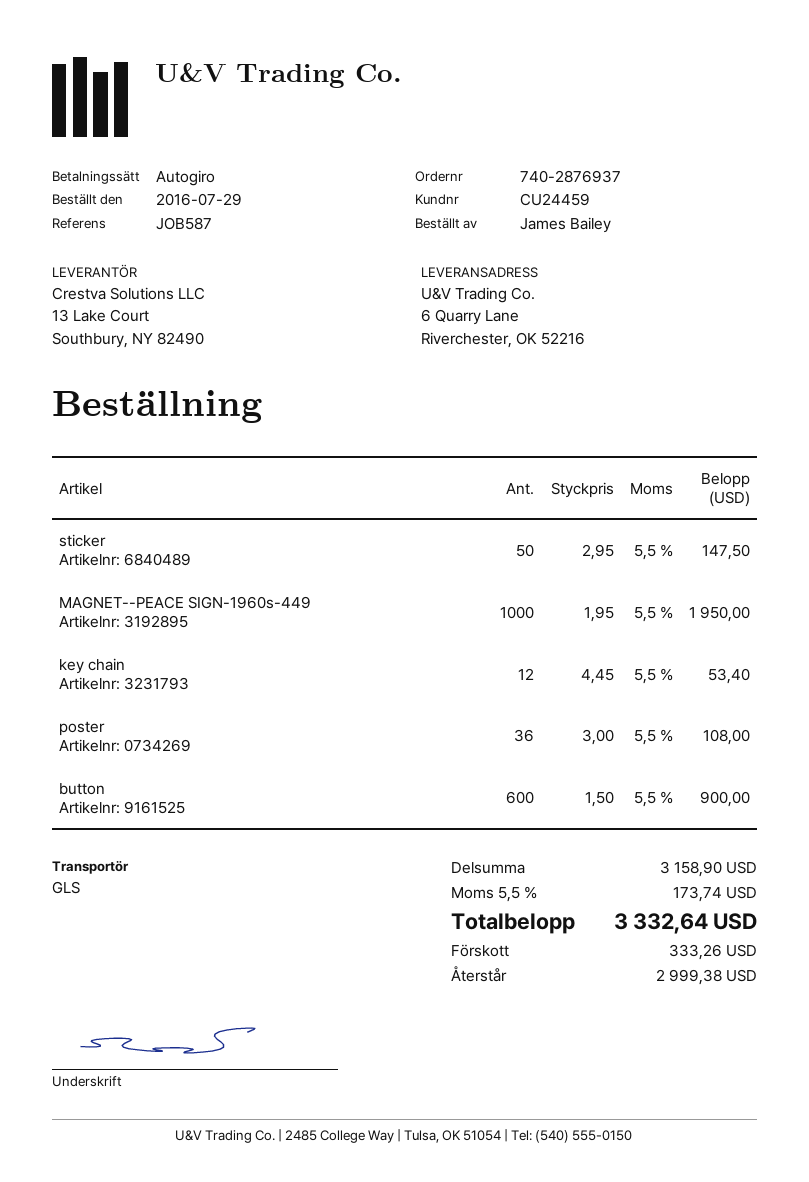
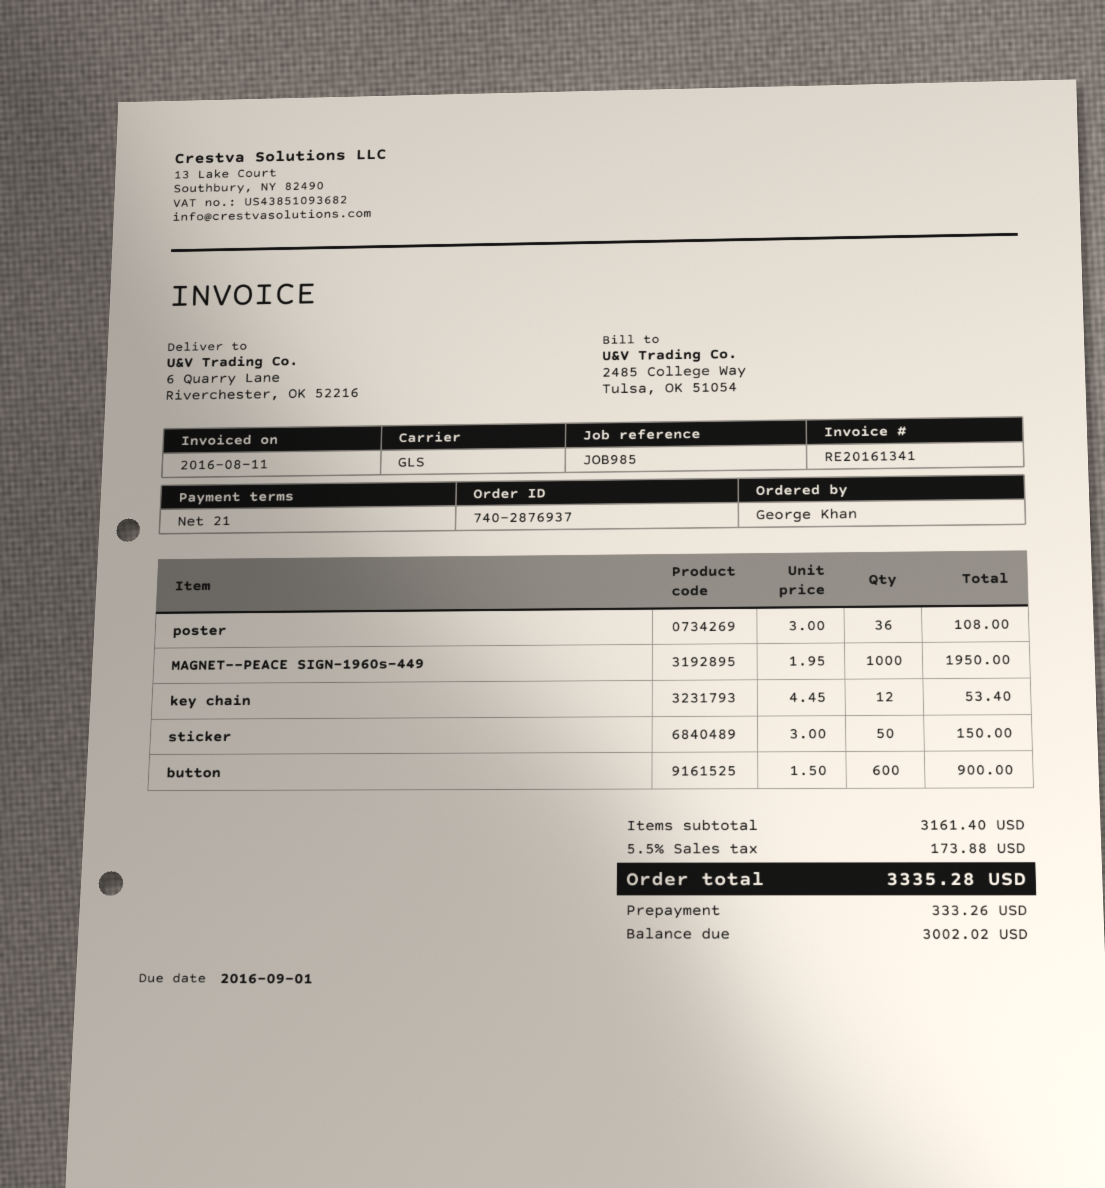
reference: JOB587 -> JOB985
ordered by: James Bailey -> George Khan
sticker: 50 x 2.95 = 147.50 -> 50 x 3.00 = 150.00
subtotal: 3158.90 -> 3161.40
tax: 5.5% = 173.74 -> 5.5% = 173.88
total: 3332.64 -> 3335.28
balance: 2999.38 -> 3002.02

